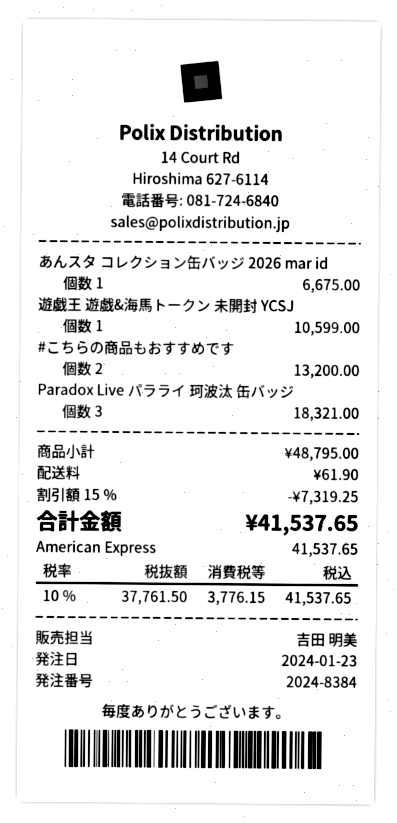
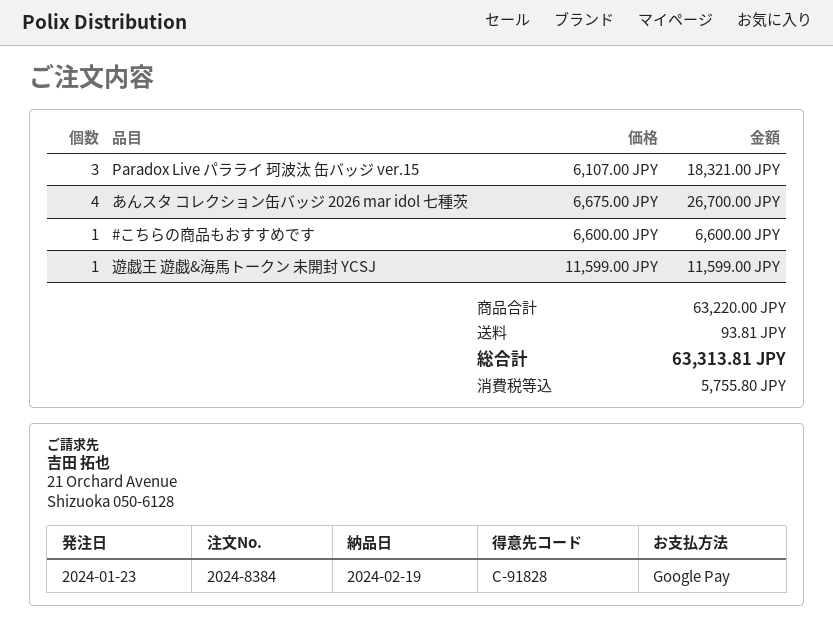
payment method: American Express -> Google Pay
あんスタ コレクション缶バッジ 2026 mar id: 1 for 6675.00 -> 4 for 26700.00
遊戯王 遊戯&海馬トークン 未開封 YCSJ: 1 for 10599.00 -> 1 for 11599.00
#こちらの商品もおすすめです: 2 for 13200.00 -> 1 for 6600.00
subtotal: 48795.00 -> 63220.00
discount: 15% = 7319.25 -> none
shipping: 61.90 -> 93.81
tax: 3776.15 -> 5755.80
total: 41537.65 -> 63313.81

